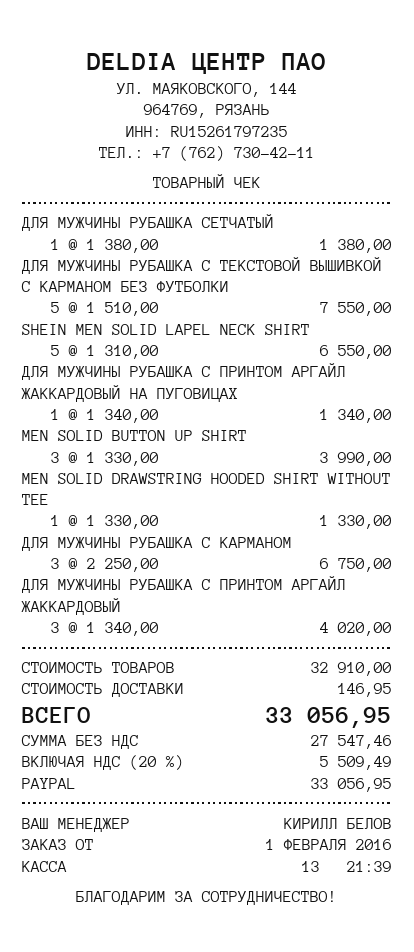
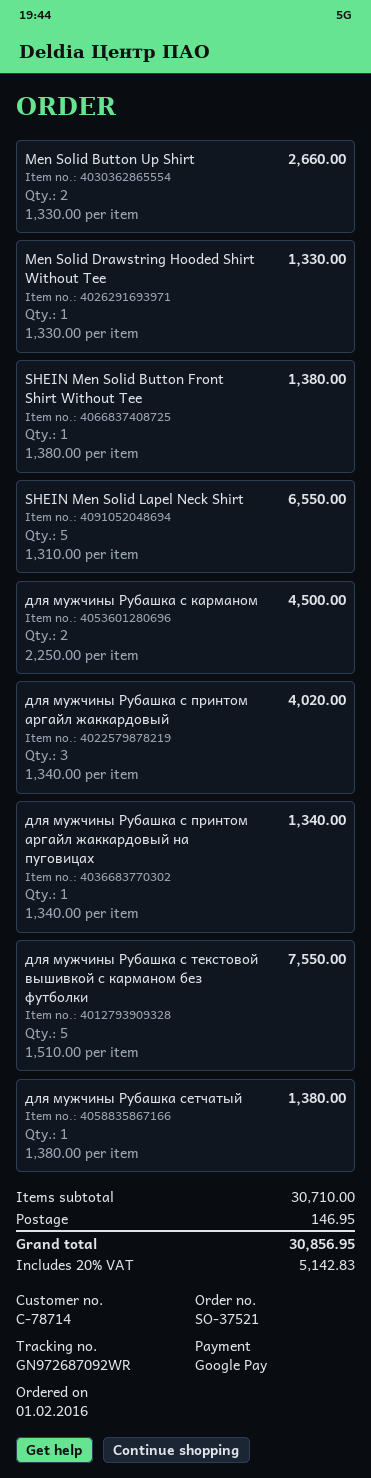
payment method: PayPal -> Google Pay
MEN SOLID BUTTON UP SHIRT: 3 x 1330.00 = 3990.00 -> 2 x 1330.00 = 2660.00
ДЛЯ МУЖЧИНЫ РУБАШКА С КАРМАНОМ: 3 x 2250.00 = 6750.00 -> 2 x 2250.00 = 4500.00
SHEIN Men Solid Button Front Shirt Without Tee: none -> 1 x 1380.00 = 1380.00
subtotal: 32910.00 -> 30710.00
tax: 20% = 5509.49 -> 20% = 5142.83
total: 33056.95 -> 30856.95

